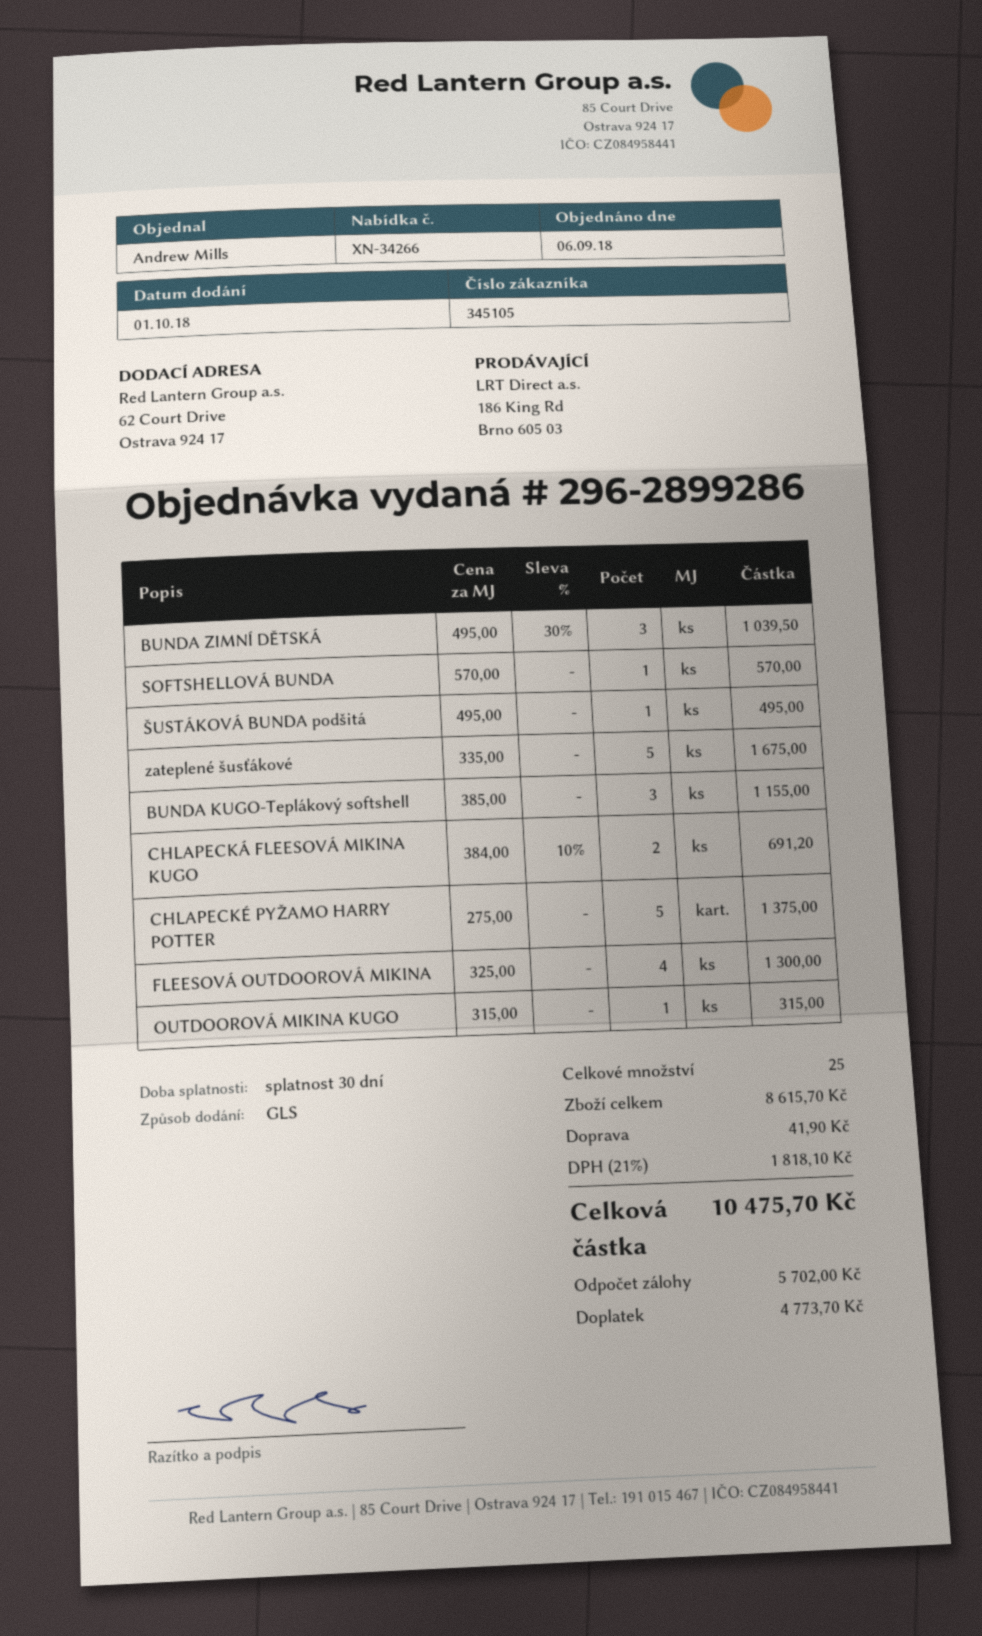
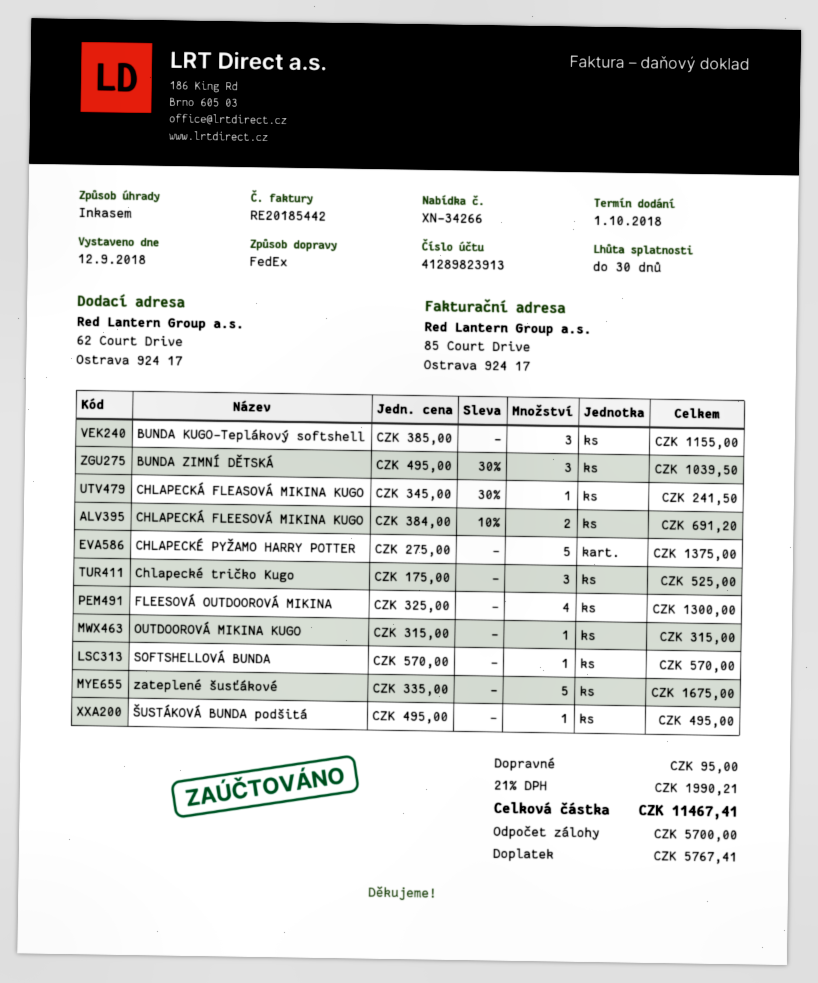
shipping method: GLS -> FedEx
CHLAPECKÁ FLEASOVÁ MIKINA KUGO: none -> 1 x 345.00 - 30% = 241.50
Chlapecké tričko Kugo: none -> 3 x 175.00 = 525.00
shipping: 41.90 -> 95.00
tax: 21% = 1818.10 -> 21% = 1990.21
total: 10475.70 -> 11467.41
deposit: 5702.00 -> 5700.00
balance: 4773.70 -> 5767.41

